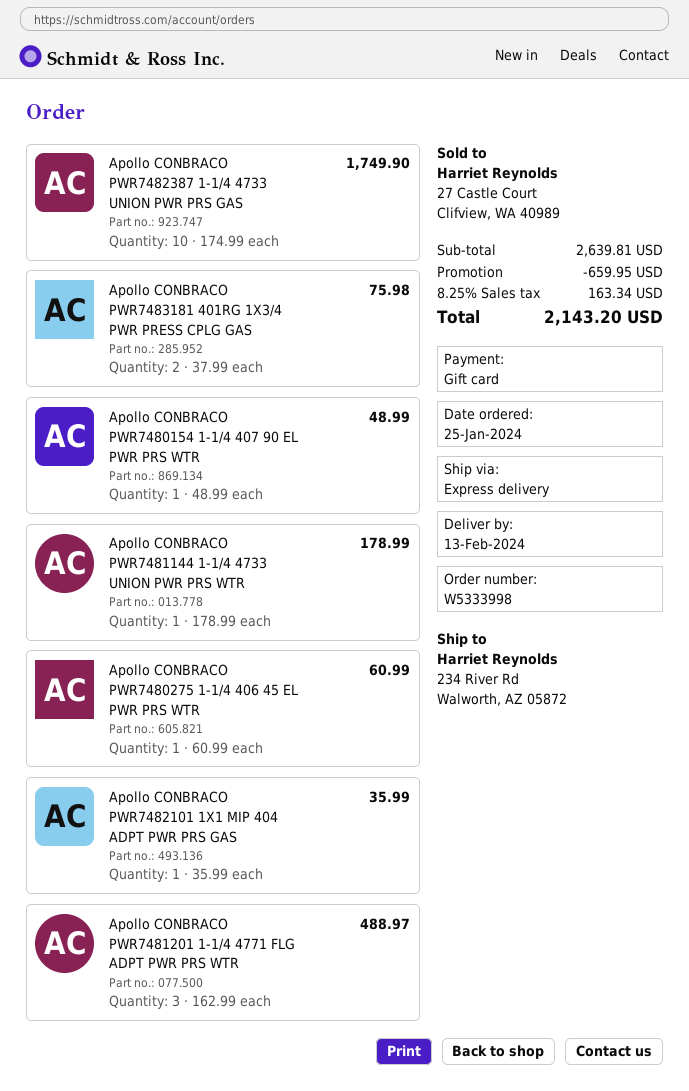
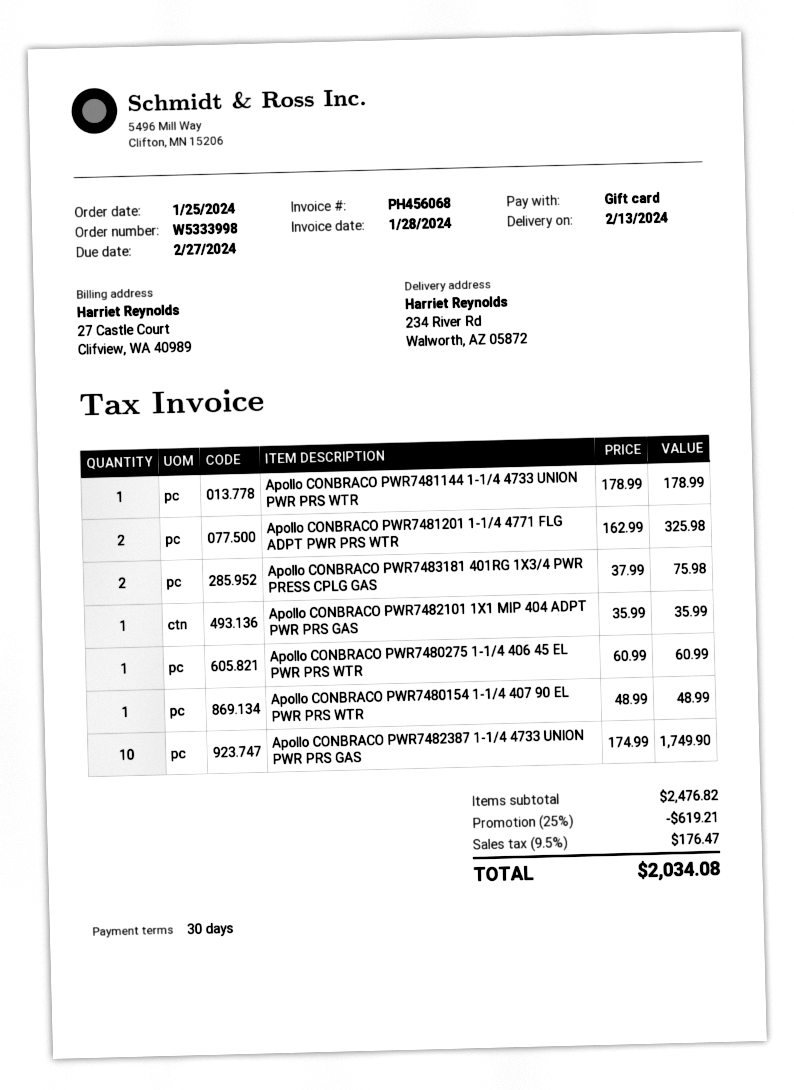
Apollo CONBRACO PWR7481201 1-1/4 4771 FLG ADPT PWR PRS WTR: 3 x 162.99 = 488.97 -> 2 x 162.99 = 325.98
subtotal: 2639.81 -> 2476.82
discount: 659.95 -> 619.21
tax: 8.25% = 163.34 -> 9.5% = 176.47
total: 2143.20 -> 2034.08

